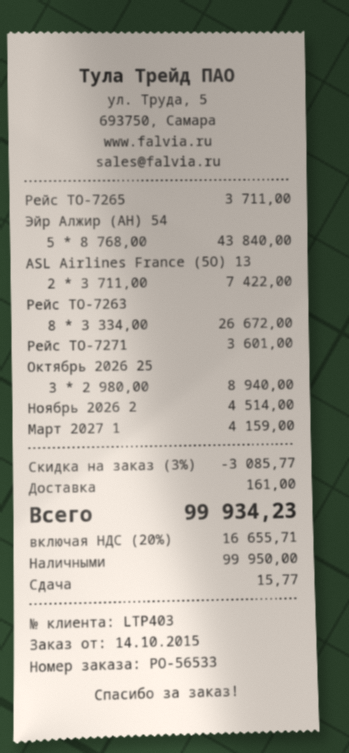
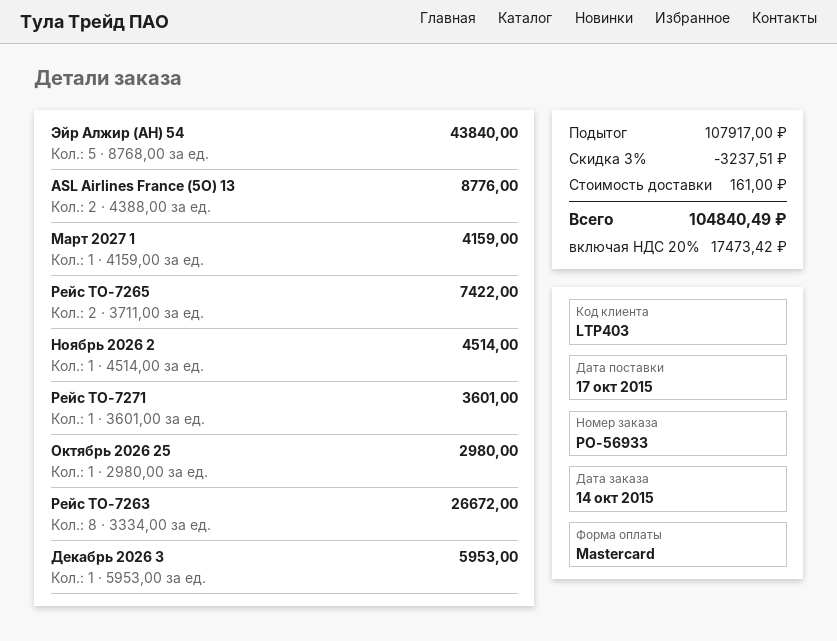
order number: PO-56533 -> PO-56933
payment method: cash -> Mastercard
Рейс TO-7265: 1 x 3711.00 = 3711.00 -> 2 x 3711.00 = 7422.00
ASL Airlines France (5O) 13: 2 x 3711.00 = 7422.00 -> 2 x 4388.00 = 8776.00
Октябрь 2026 25: 3 x 2980.00 = 8940.00 -> 1 x 2980.00 = 2980.00
Декабрь 2026 3: none -> 1 x 5953.00 = 5953.00
discount: 3% = 3085.77 -> 3% = 3237.51
tax: 20% = 16655.71 -> 20% = 17473.42
total: 99934.23 -> 104840.49

